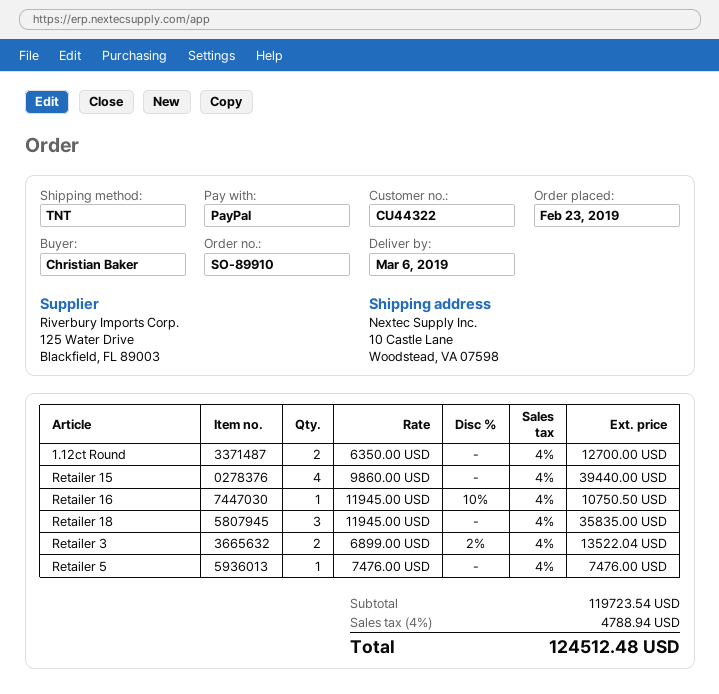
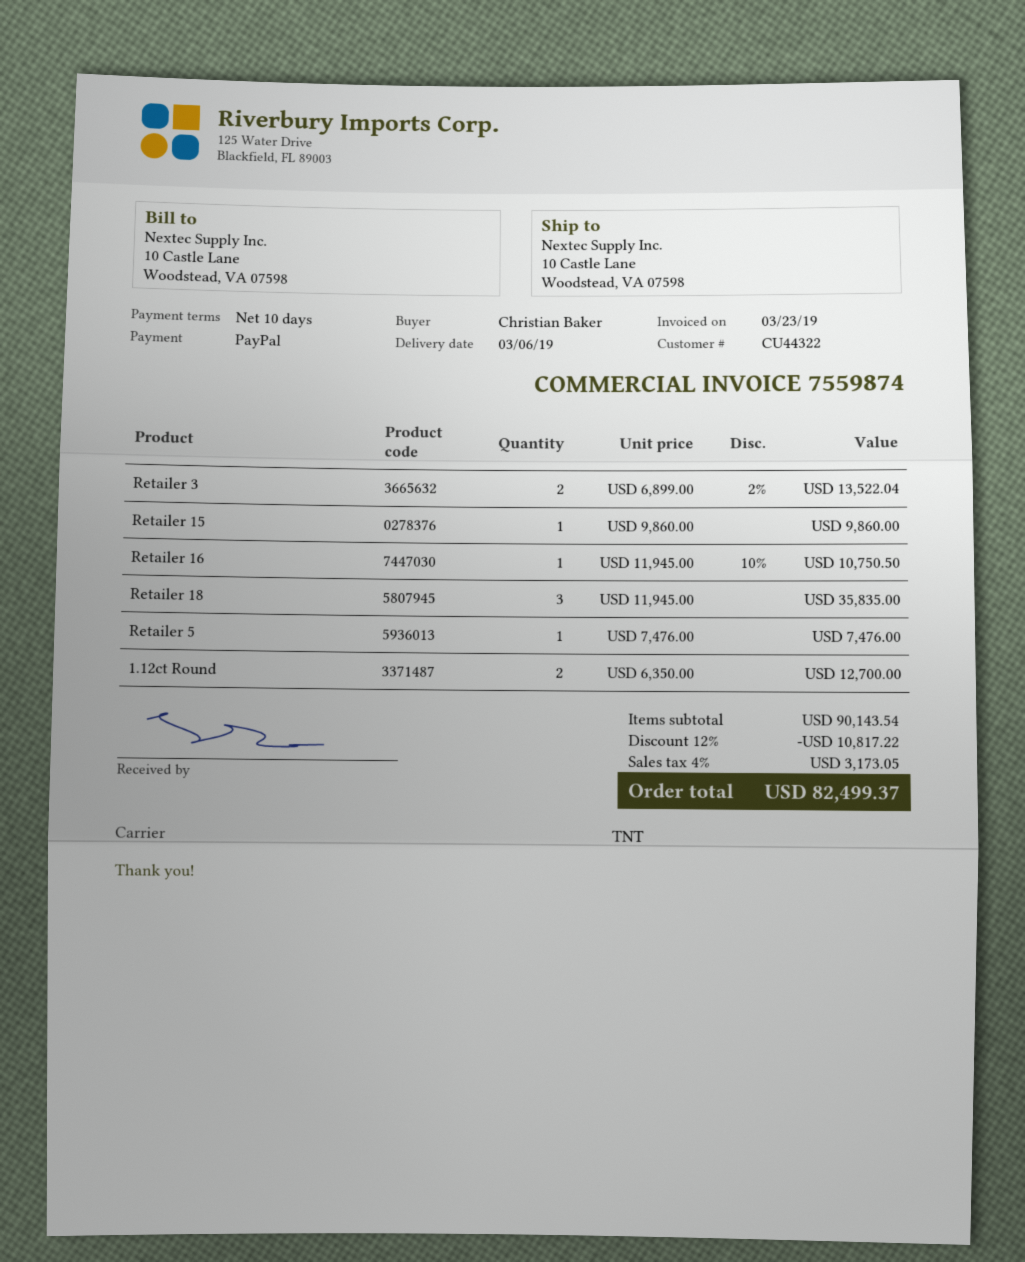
Retailer 15: 4 x 9860.00 = 39440.00 -> 1 x 9860.00 = 9860.00
subtotal: 119723.54 -> 90143.54
discount: none -> 12% = 10817.22
tax: 4% = 4788.94 -> 4% = 3173.05
total: 124512.48 -> 82499.37

